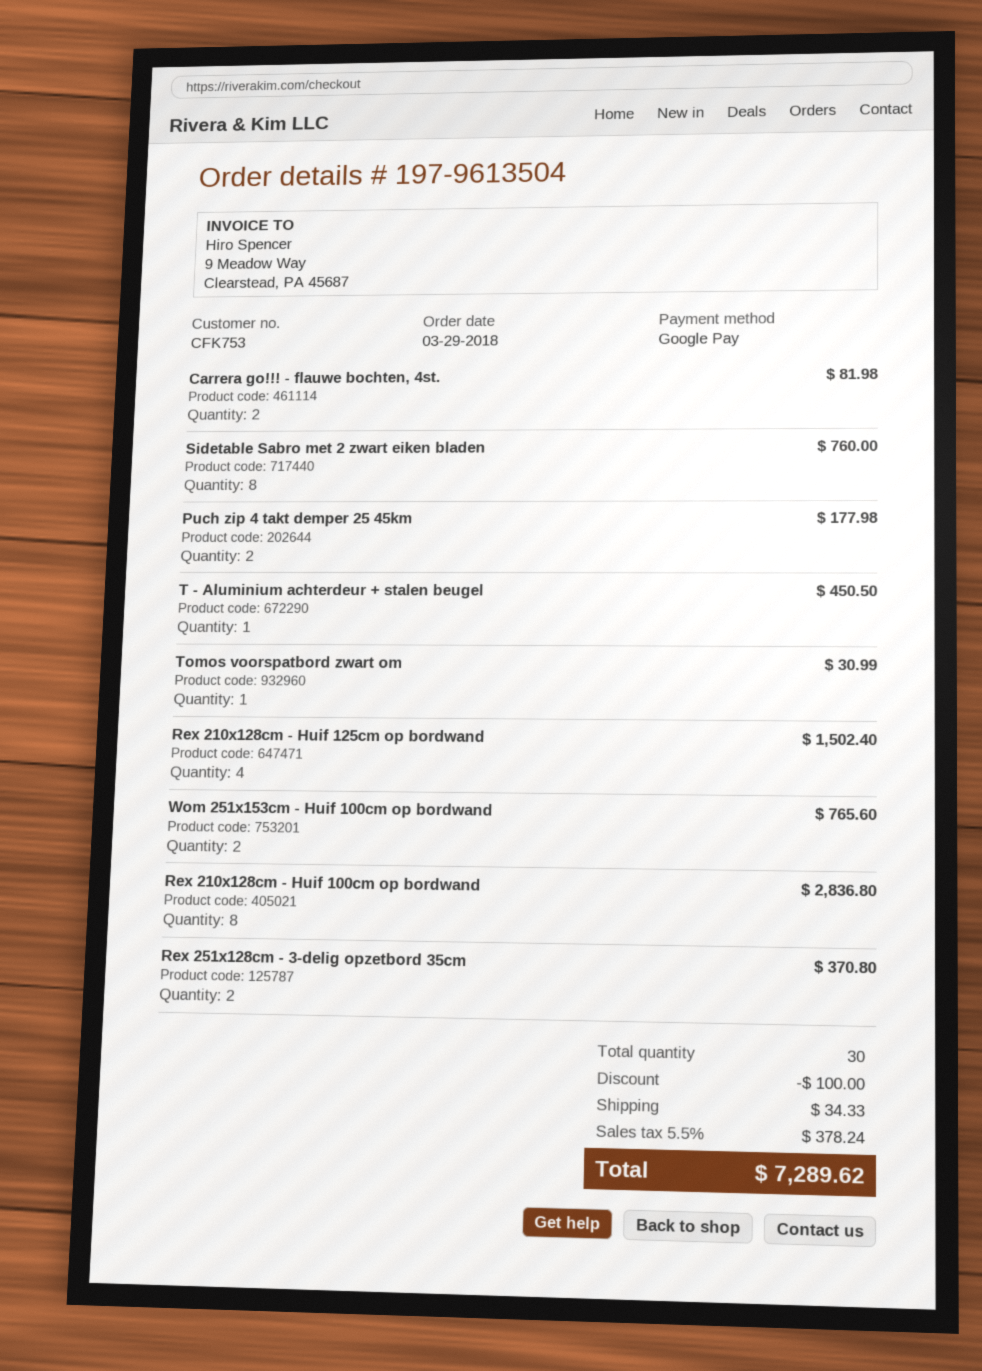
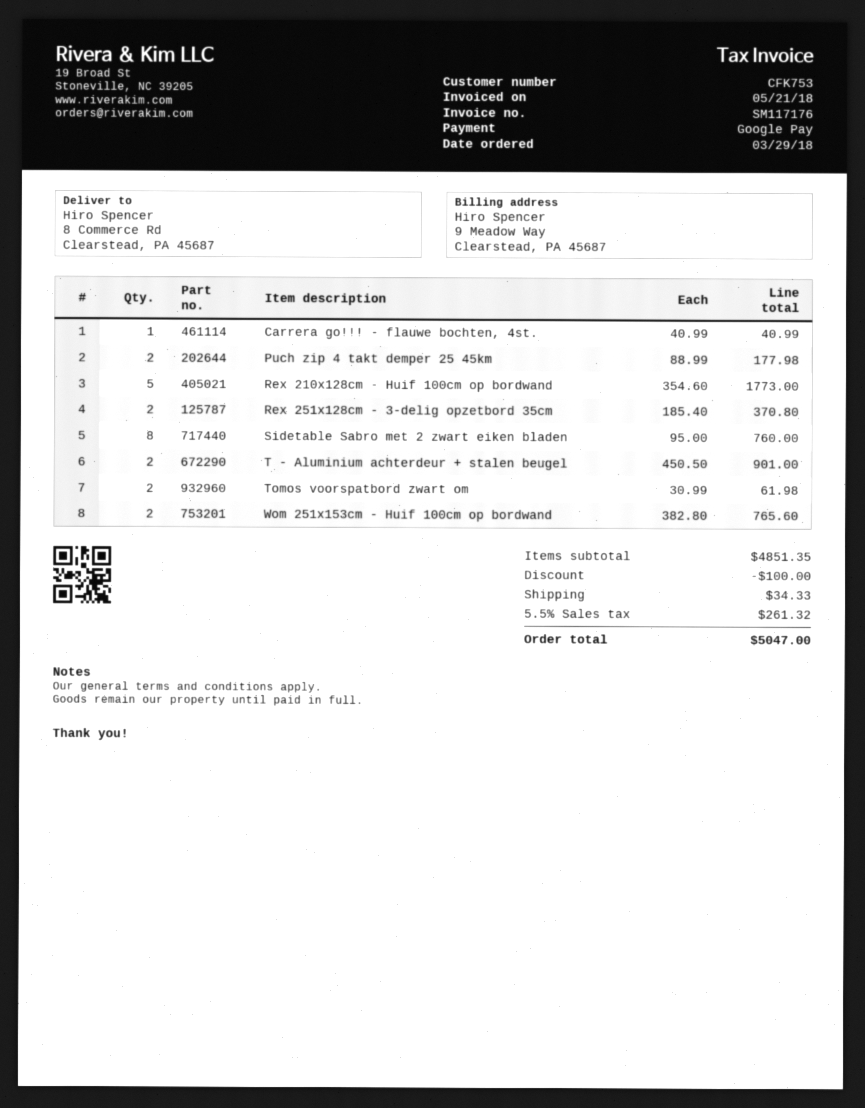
Carrera go!!! - flauwe bochten, 4st.: 2 for 81.98 -> 1 for 40.99
T - Aluminium achterdeur + stalen beugel: 1 for 450.50 -> 2 for 901.00
Tomos voorspatbord zwart om: 1 for 30.99 -> 2 for 61.98
Rex 210x128cm - Huif 125cm op bordwand: 4 for 1502.40 -> none
Rex 210x128cm - Huif 100cm op bordwand: 8 for 2836.80 -> 5 for 1773.00
tax: 5.5% = 378.24 -> 5.5% = 261.32
total: 7289.62 -> 5047.00

